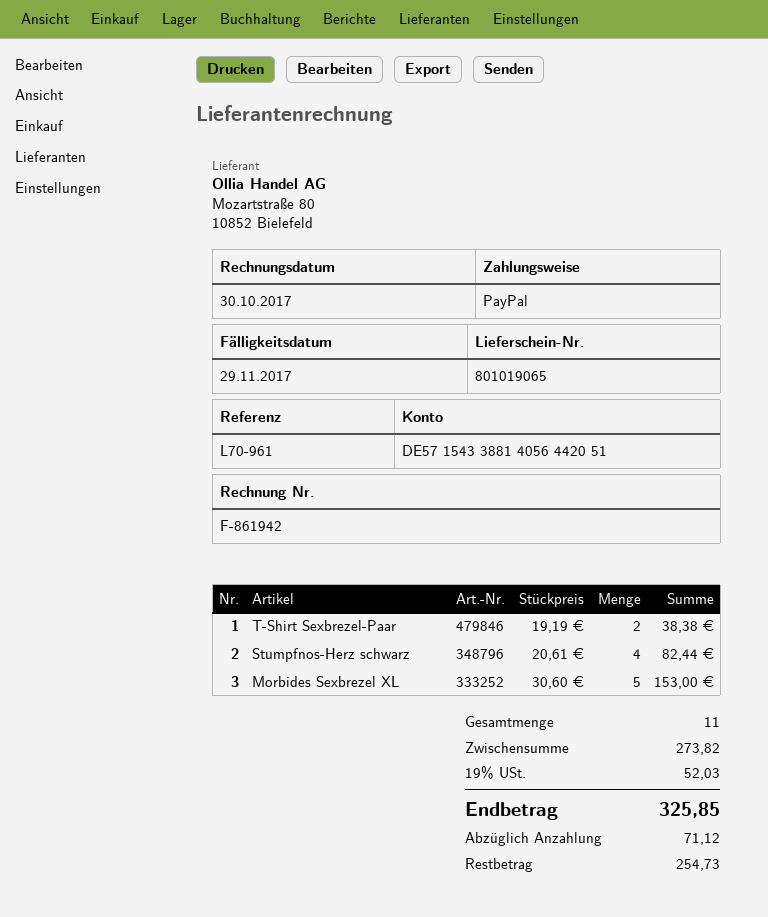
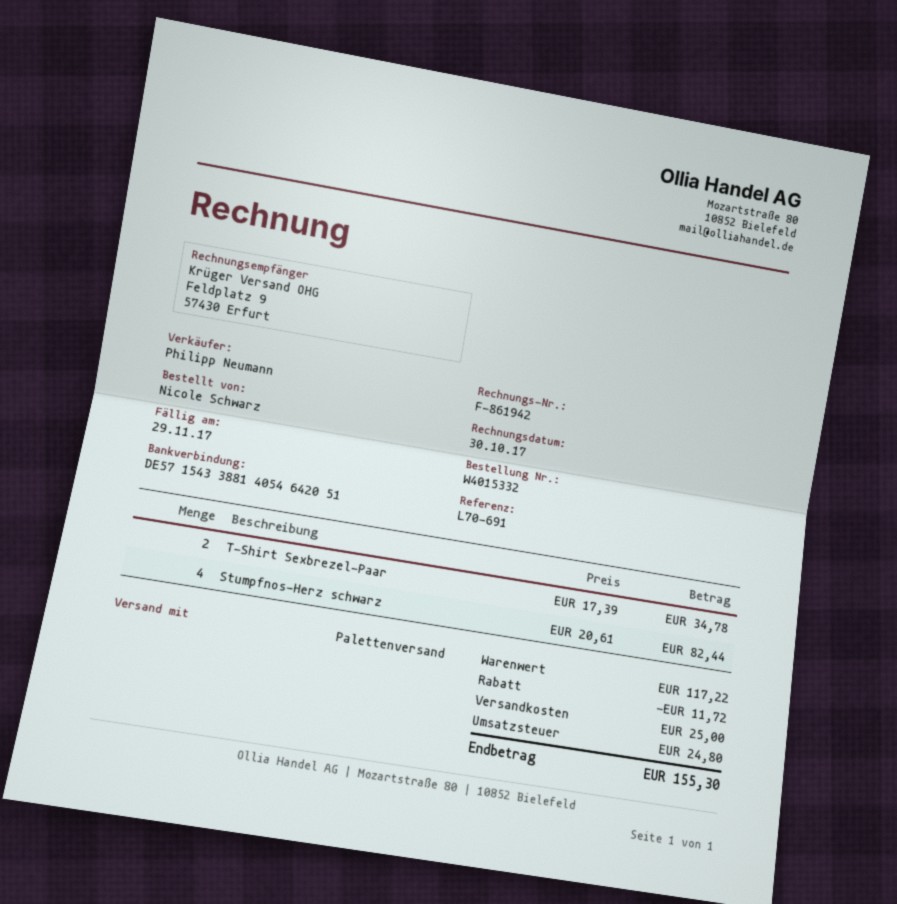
reference: L70-961 -> L70-691
bank account: DE57154338814056442051 -> DE57154338814054642051
T-Shirt Sexbrezel-Paar: 2 x 19.19 = 38.38 -> 2 x 17.39 = 34.78
Morbides Sexbrezel XL: 5 x 30.60 = 153.00 -> none
subtotal: 273.82 -> 117.22
discount: none -> 11.72
shipping: none -> 25.00
tax: 52.03 -> 24.80
total: 325.85 -> 155.30

